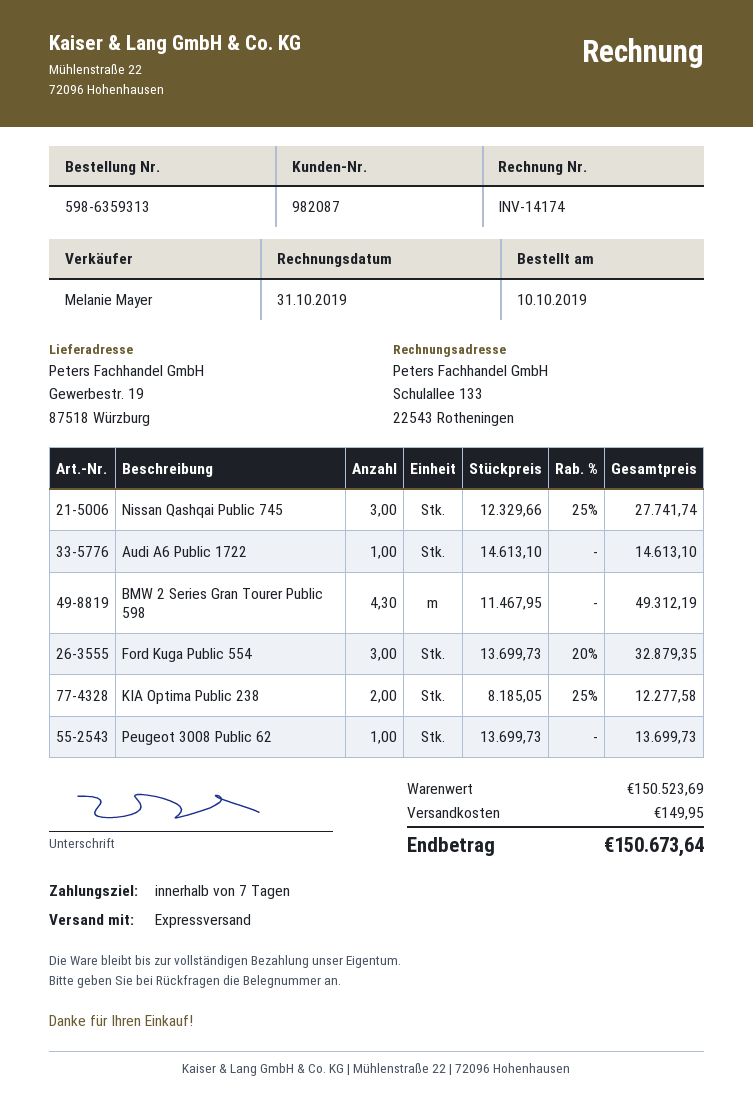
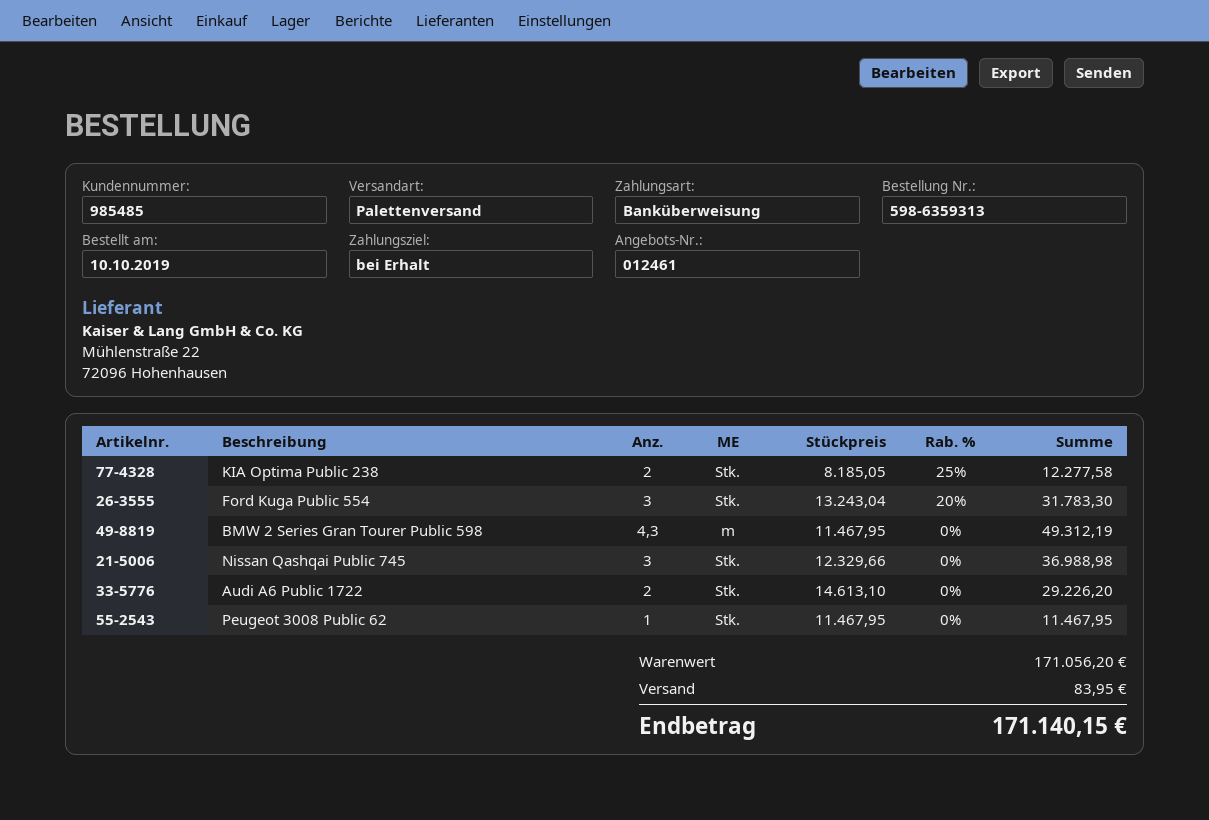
payment terms: 7 days -> on receipt
customer number: 982087 -> 985485
shipping method: express -> pallet freight
Nissan Qashqai Public 745: 3 x 12329.66 - 25% = 27741.74 -> 3 x 12329.66 = 36988.98
Audi A6 Public 1722: 1 x 14613.10 = 14613.10 -> 2 x 14613.10 = 29226.20
Ford Kuga Public 554: 3 x 13699.73 - 20% = 32879.35 -> 3 x 13243.04 - 20% = 31783.30
Peugeot 3008 Public 62: 1 x 13699.73 = 13699.73 -> 1 x 11467.95 = 11467.95
subtotal: 150523.69 -> 171056.20
shipping: 149.95 -> 83.95
total: 150673.64 -> 171140.15

